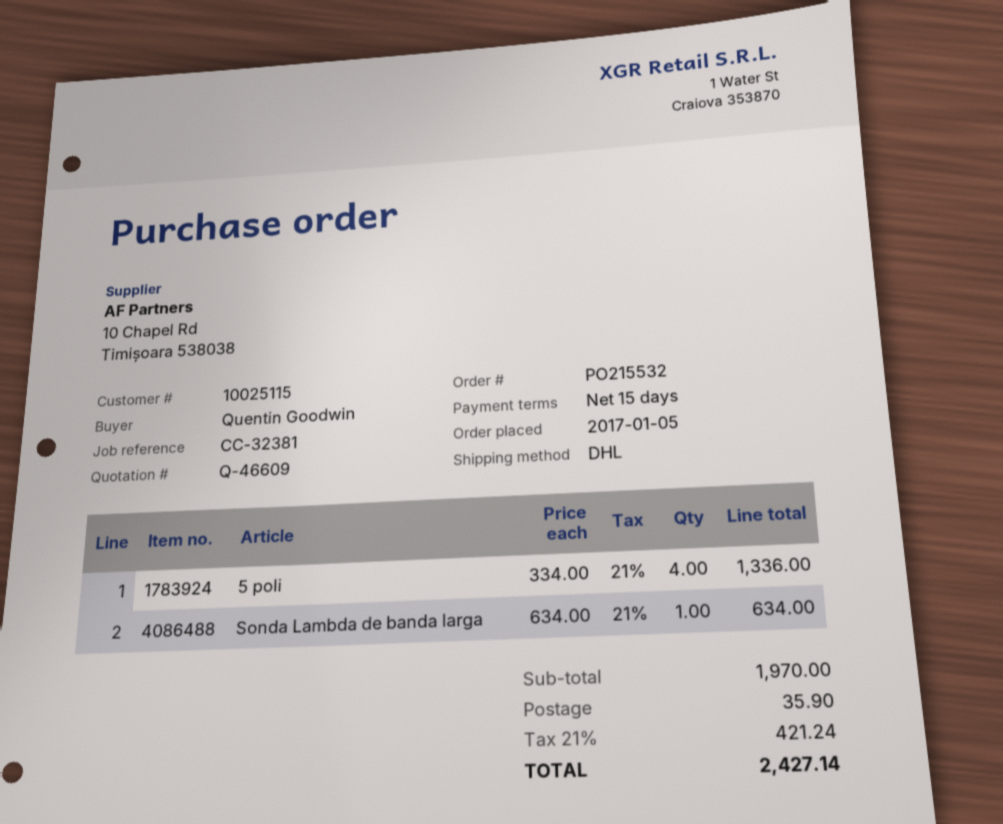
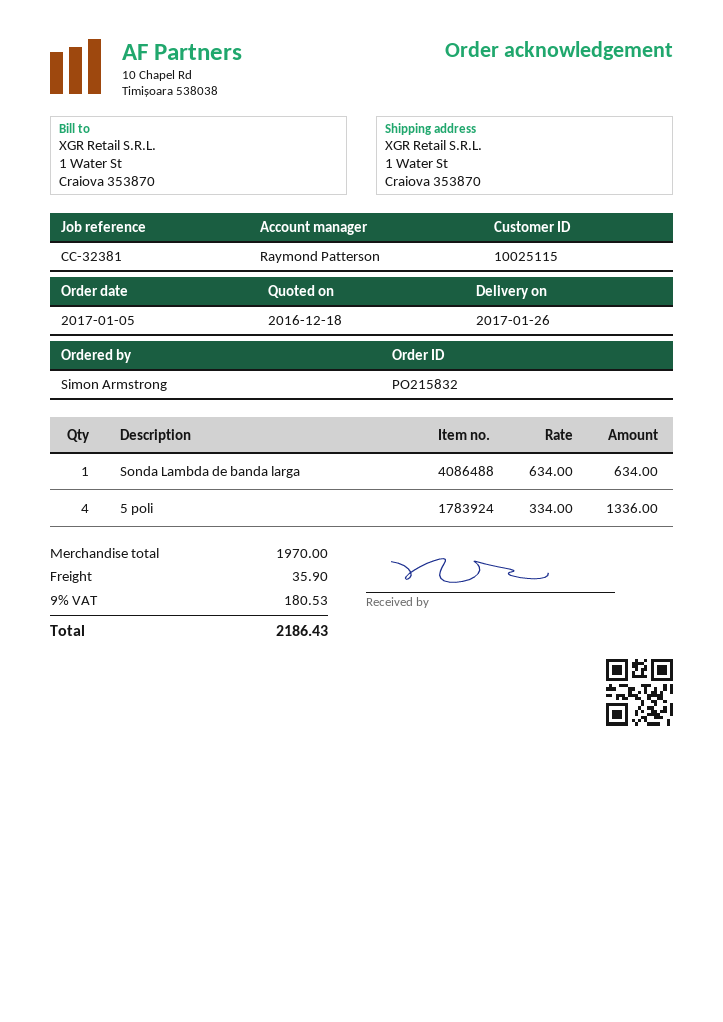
order number: PO215532 -> PO215832
ordered by: Quentin Goodwin -> Simon Armstrong
tax: 21% = 421.24 -> 9% = 180.53
total: 2427.14 -> 2186.43

